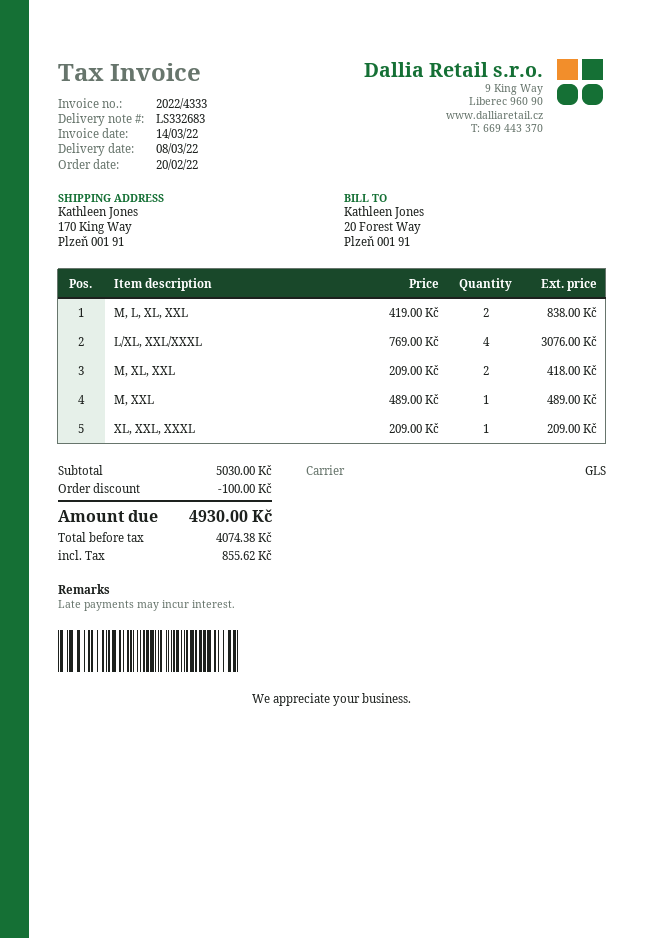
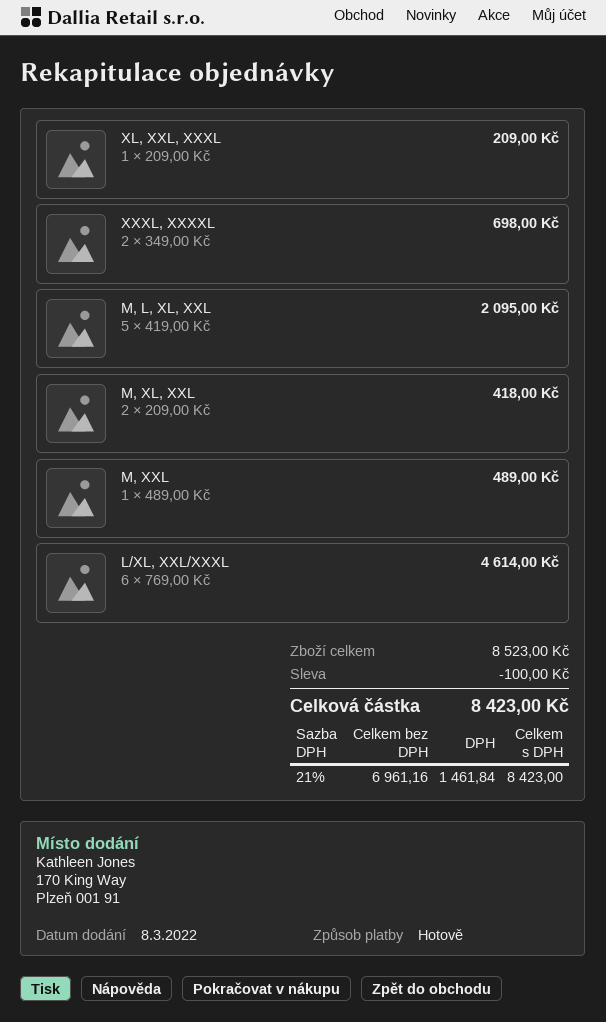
M, L, XL, XXL: 2 x 419.00 = 838.00 -> 5 x 419.00 = 2095.00
L/XL, XXL/XXXL: 4 x 769.00 = 3076.00 -> 6 x 769.00 = 4614.00
XXXL, XXXXL: none -> 2 x 349.00 = 698.00
subtotal: 5030.00 -> 8523.00
net: 4074.38 -> 6961.16
tax: 855.62 -> 1461.84
total: 4930.00 -> 8423.00

